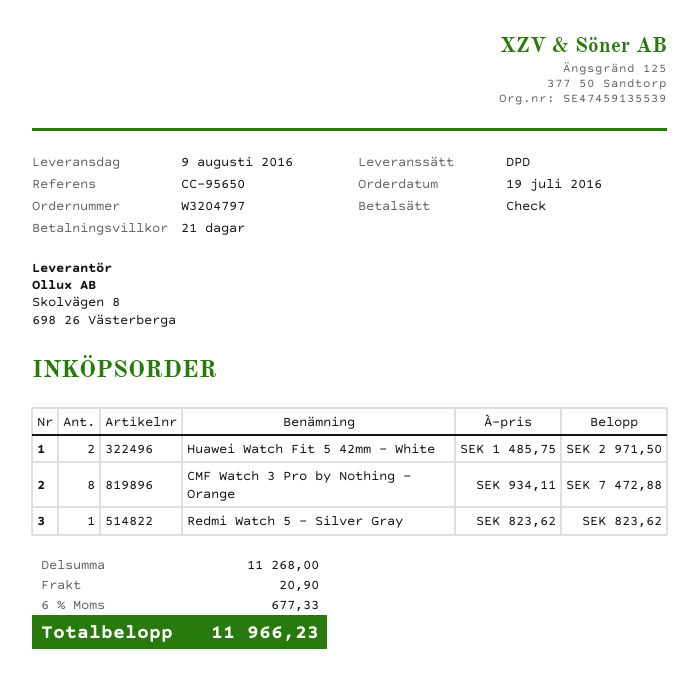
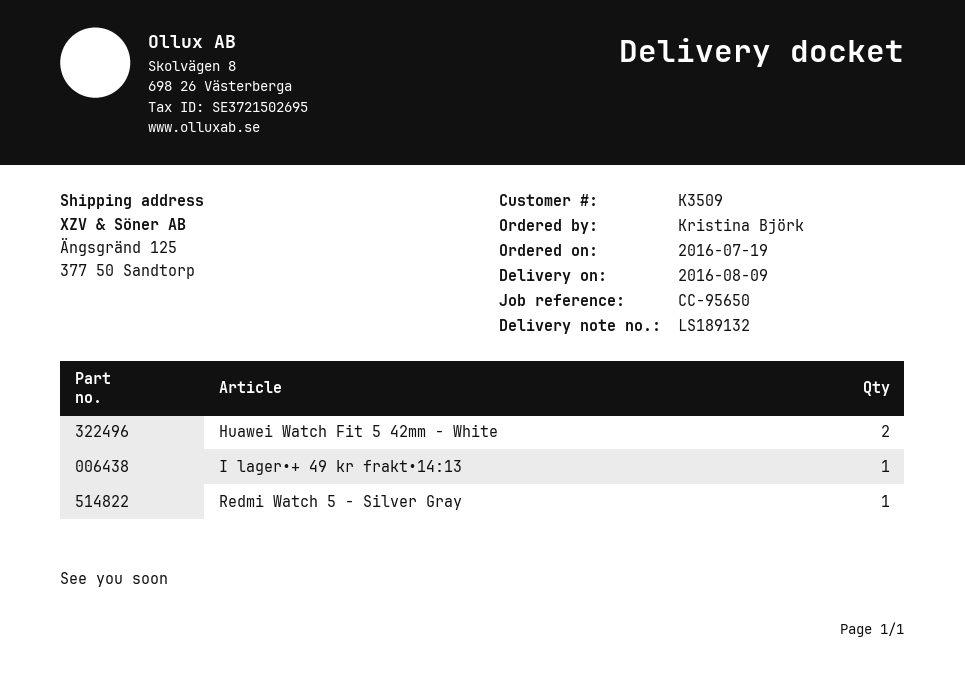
CMF Watch 3 Pro by Nothing - Orange: 8 -> none
I lager•+ 49 kr frakt•14:13: none -> 1

